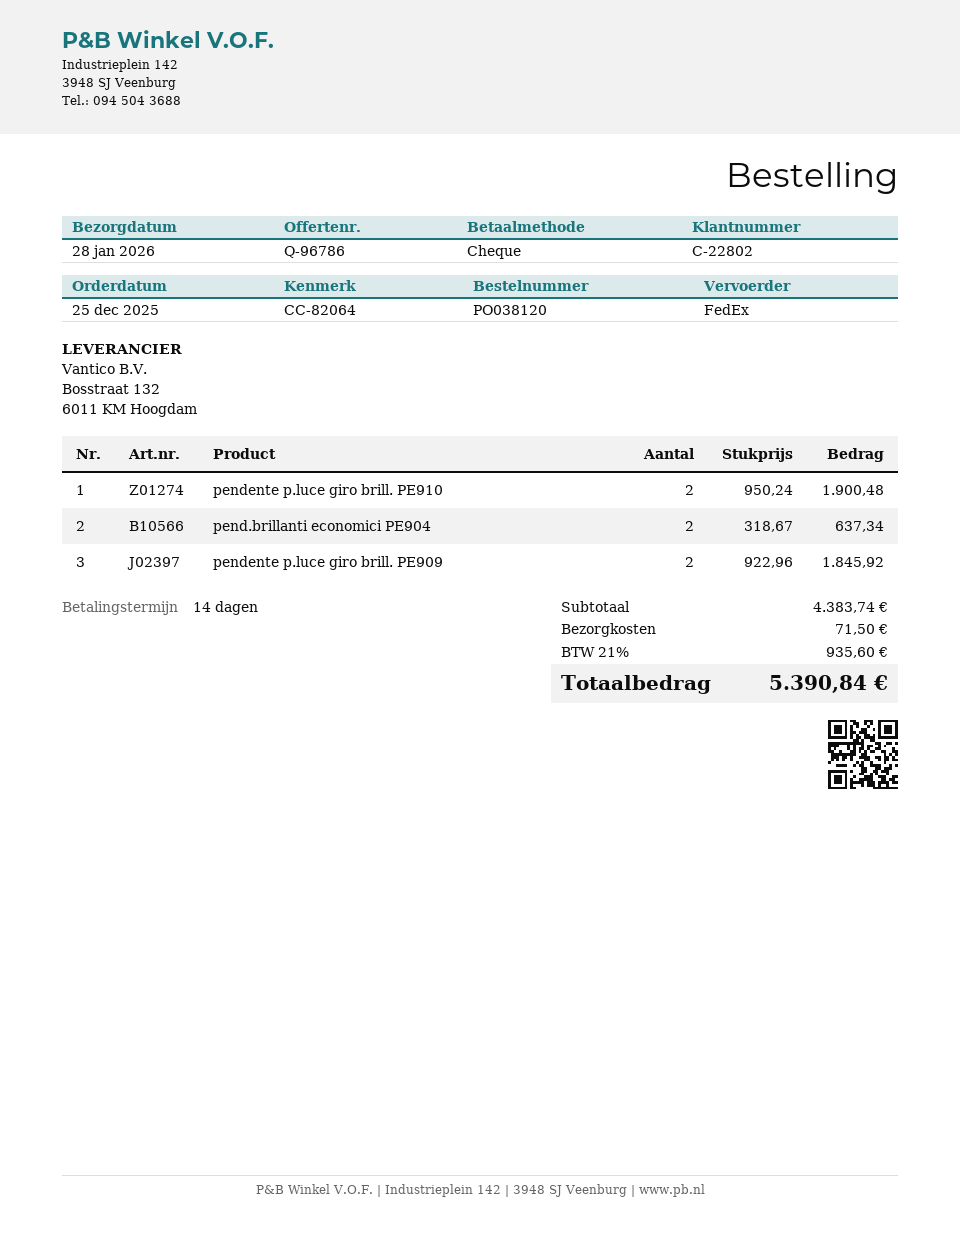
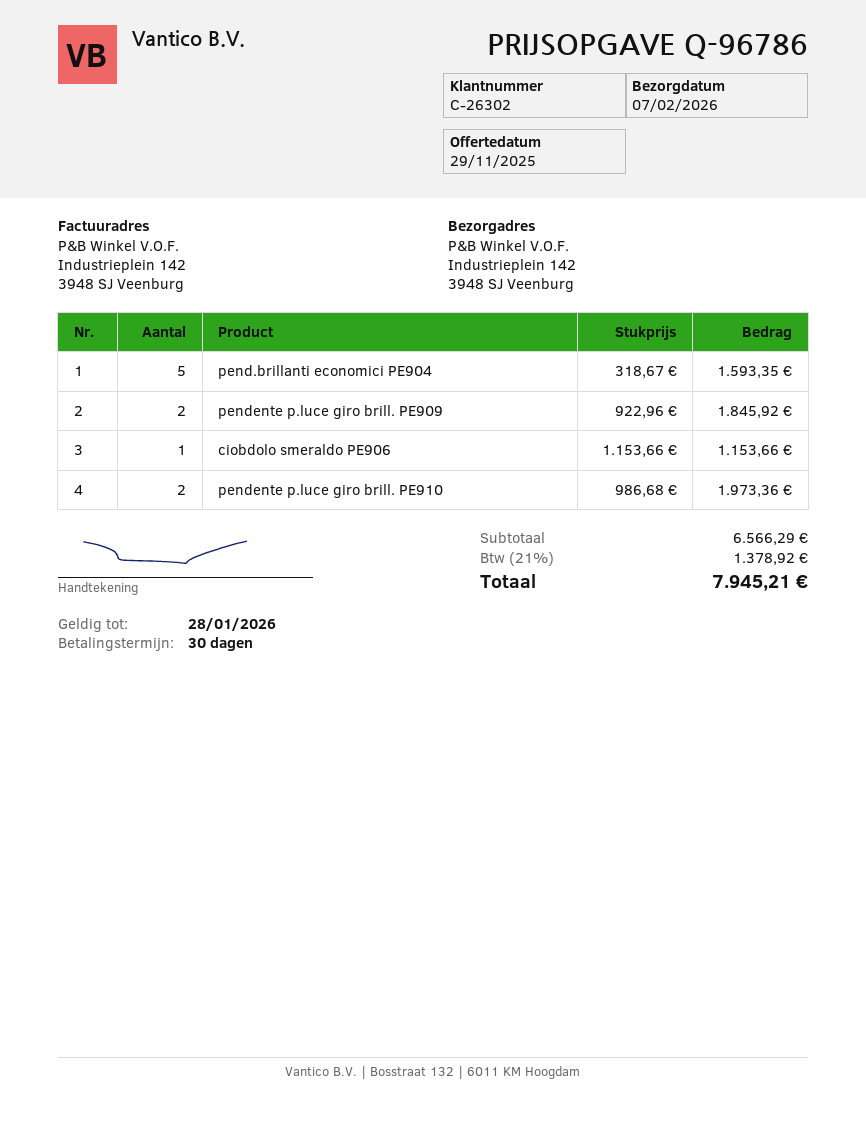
delivery date: 2026-01-28 -> 2026-02-07
payment terms: 14 days -> 30 days
customer number: C-22802 -> C-26302
pendente p.luce giro brill. PE910: 2 x 950.24 = 1900.48 -> 2 x 986.68 = 1973.36
pend.brillanti economici PE904: 2 x 318.67 = 637.34 -> 5 x 318.67 = 1593.35
ciobdolo smeraldo PE906: none -> 1 x 1153.66 = 1153.66
subtotal: 4383.74 -> 6566.29
shipping: 71.50 -> none
tax: 21% = 935.60 -> 21% = 1378.92
total: 5390.84 -> 7945.21

